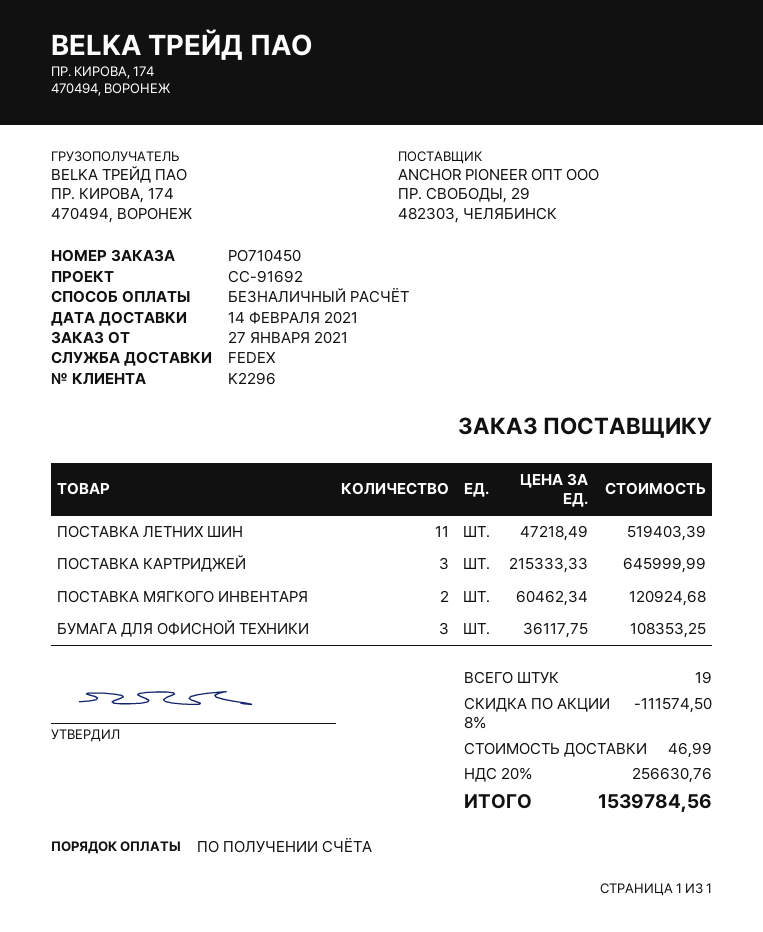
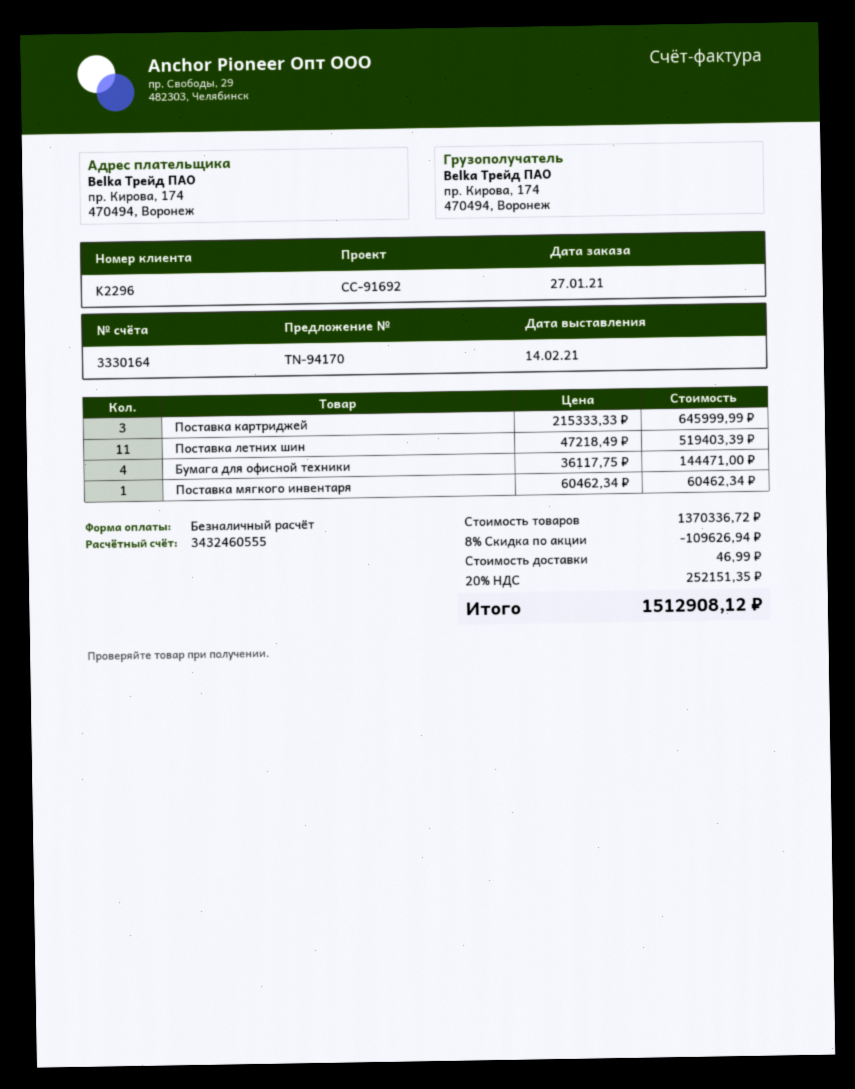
ПОСТАВКА МЯГКОГО ИНВЕНТАРЯ: 2 x 60462.34 = 120924.68 -> 1 x 60462.34 = 60462.34
БУМАГА ДЛЯ ОФИСНОЙ ТЕХНИКИ: 3 x 36117.75 = 108353.25 -> 4 x 36117.75 = 144471.00
discount: 8% = 111574.50 -> 8% = 109626.94
tax: 20% = 256630.76 -> 20% = 252151.35
total: 1539784.56 -> 1512908.12

